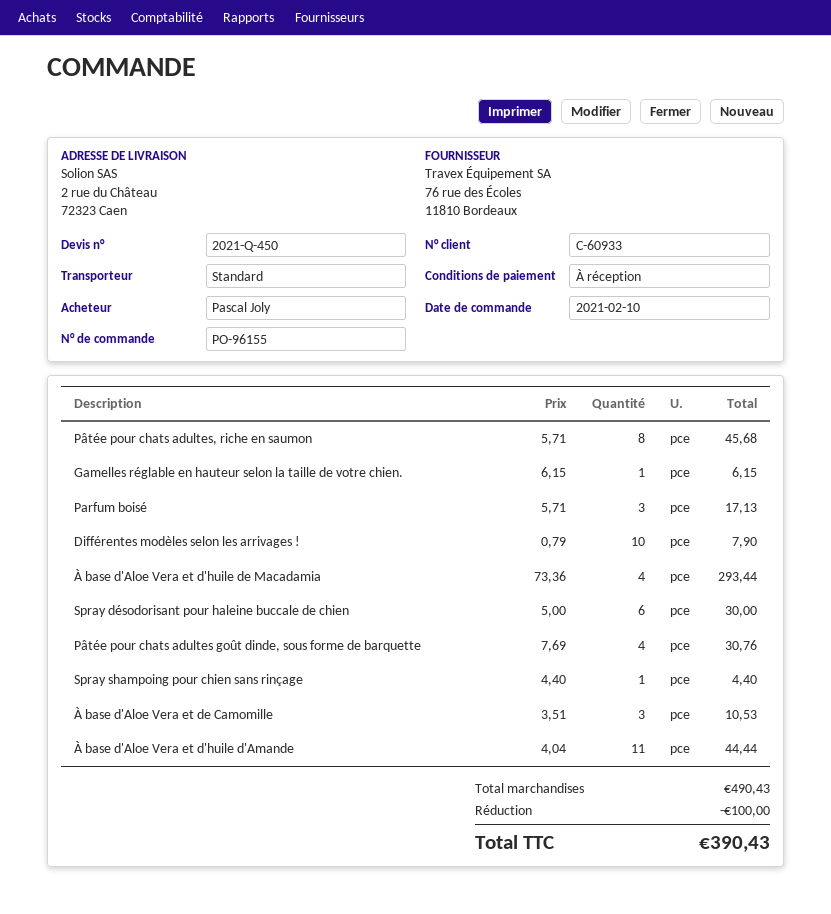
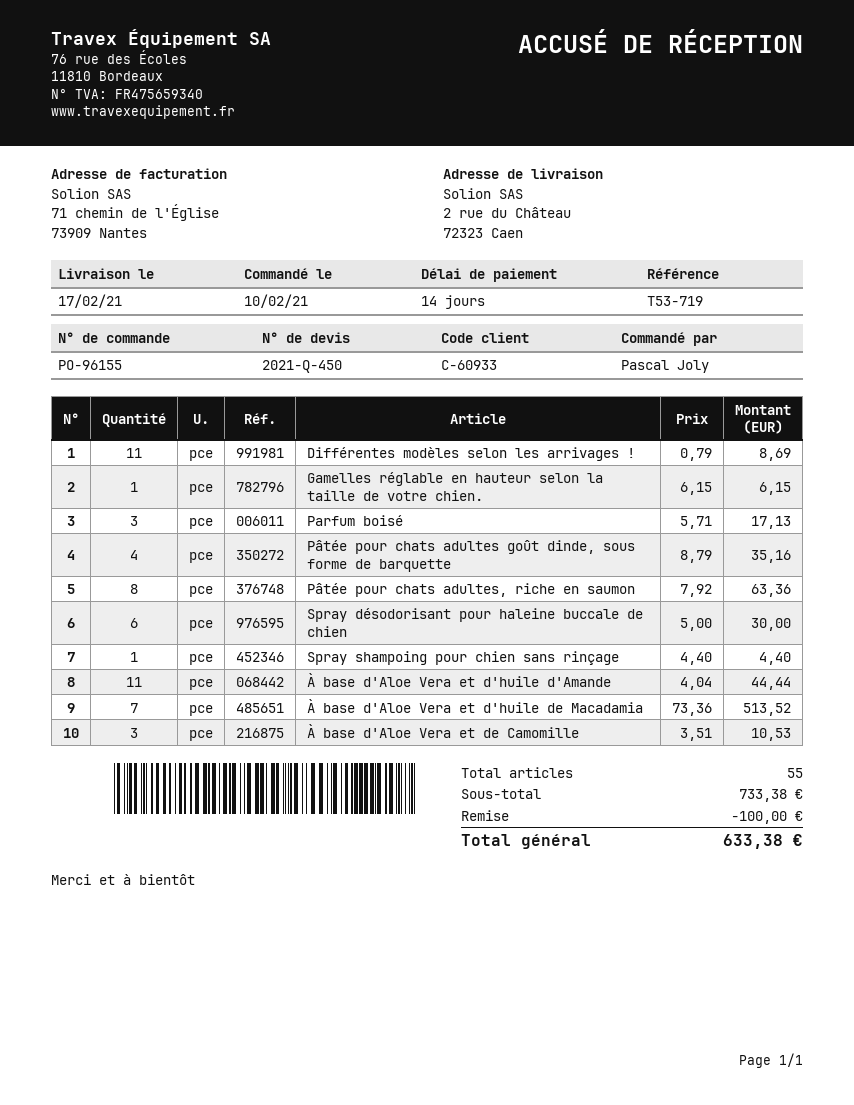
payment terms: on receipt -> 14 days
Pâtée pour chats adultes, riche en saumon: 8 x 5.71 = 45.68 -> 8 x 7.92 = 63.36
Différentes modèles selon les arrivages !: 10 x 0.79 = 7.90 -> 11 x 0.79 = 8.69
À base d'Aloe Vera et d'huile de Macadamia: 4 x 73.36 = 293.44 -> 7 x 73.36 = 513.52
Pâtée pour chats adultes goût dinde, sous forme de barquette: 4 x 7.69 = 30.76 -> 4 x 8.79 = 35.16
subtotal: 490.43 -> 733.38
total: 390.43 -> 633.38

